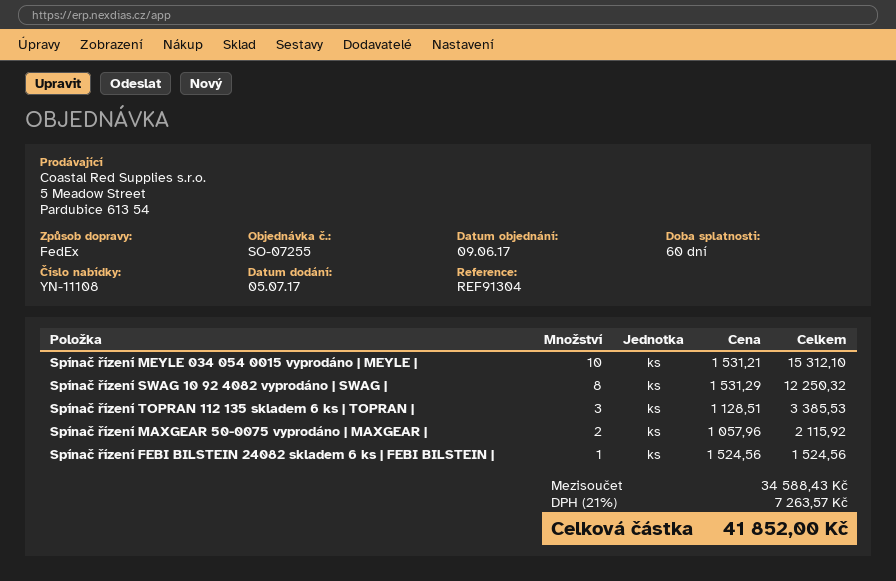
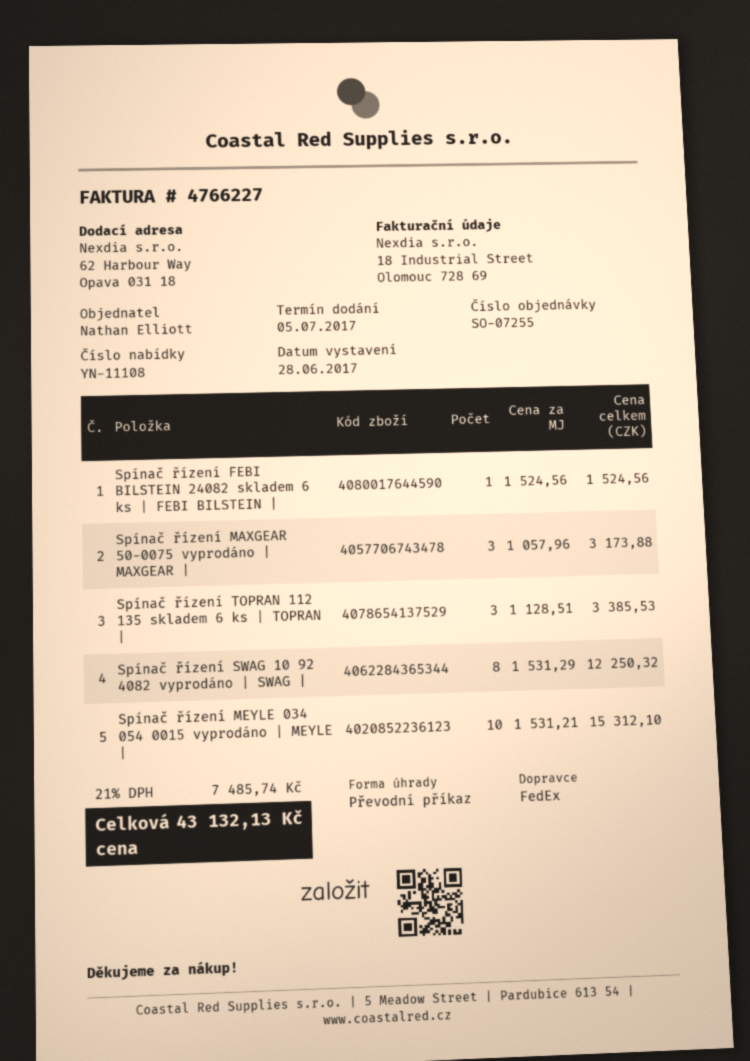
Spínač řízení MAXGEAR 50-0075 vyprodáno | MAXGEAR |: 2 x 1057.96 = 2115.92 -> 3 x 1057.96 = 3173.88
tax: 21% = 7263.57 -> 21% = 7485.74
total: 41852.00 -> 43132.13

